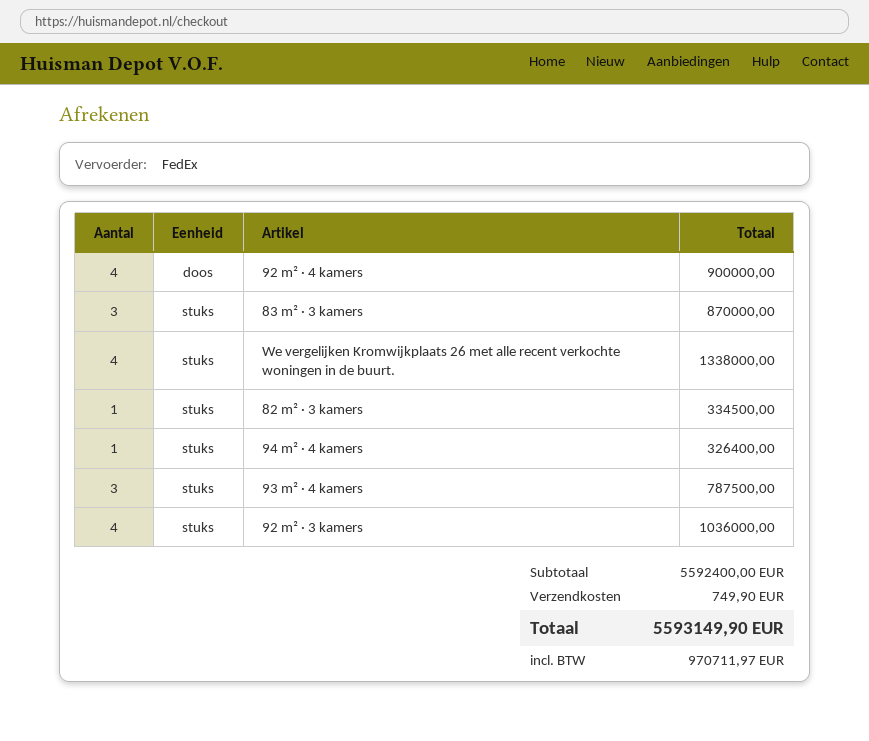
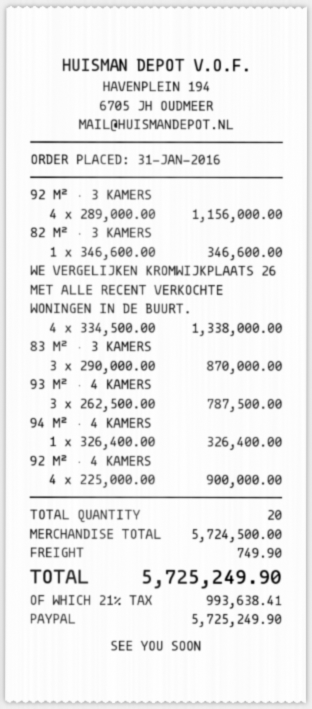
82 m² · 3 kamers: 1 for 334500.00 -> 1 for 346600.00
92 m² · 3 kamers: 4 for 1036000.00 -> 4 for 1156000.00
subtotal: 5592400.00 -> 5724500.00
tax: 970711.97 -> 993638.41
total: 5593149.90 -> 5725249.90

